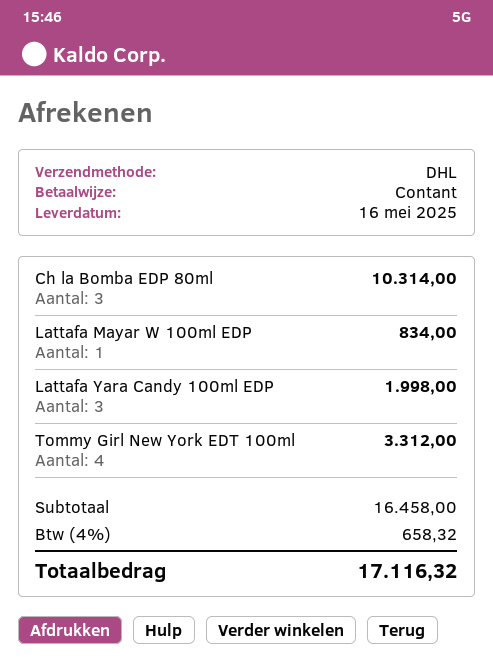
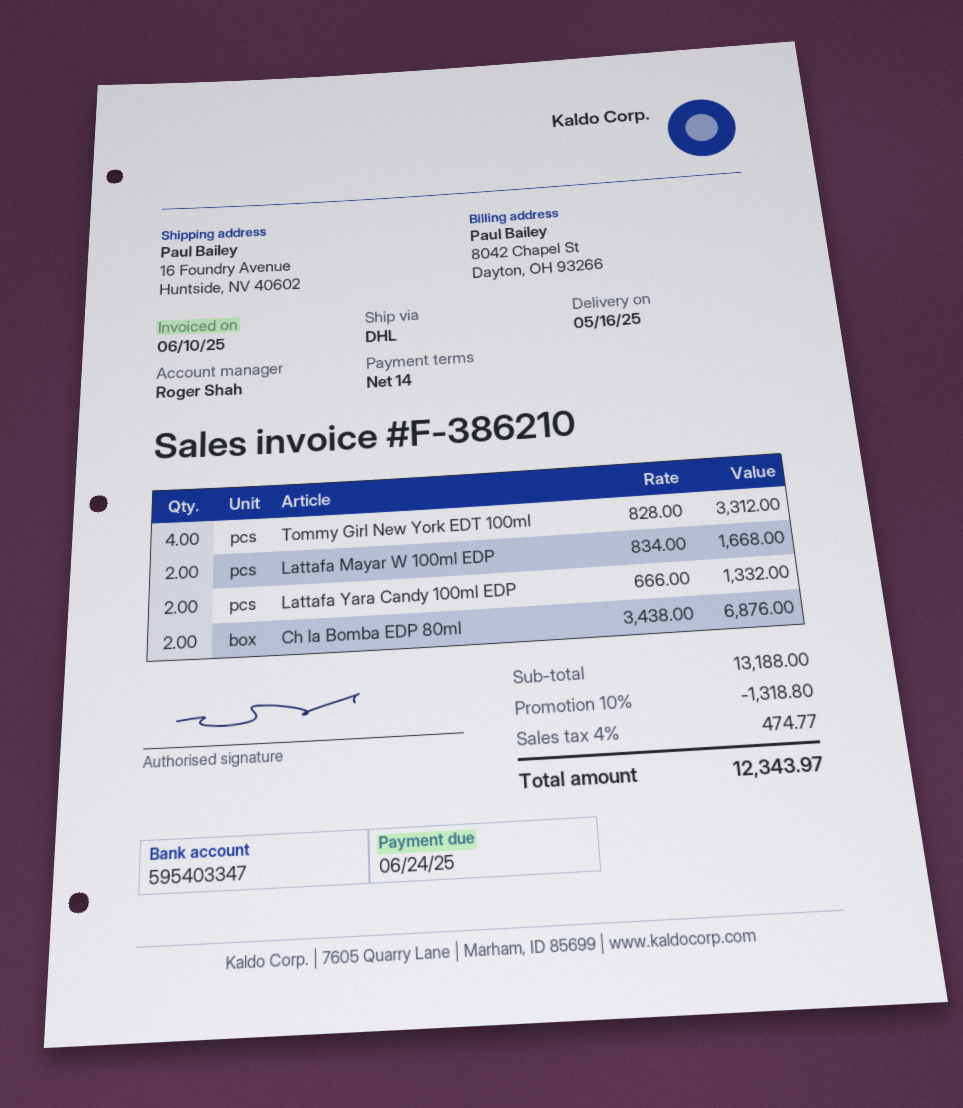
Ch la Bomba EDP 80ml: 3 for 10314.00 -> 2 for 6876.00
Lattafa Mayar W 100ml EDP: 1 for 834.00 -> 2 for 1668.00
Lattafa Yara Candy 100ml EDP: 3 for 1998.00 -> 2 for 1332.00
subtotal: 16458.00 -> 13188.00
discount: none -> 10% = 1318.80
tax: 4% = 658.32 -> 4% = 474.77
total: 17116.32 -> 12343.97

